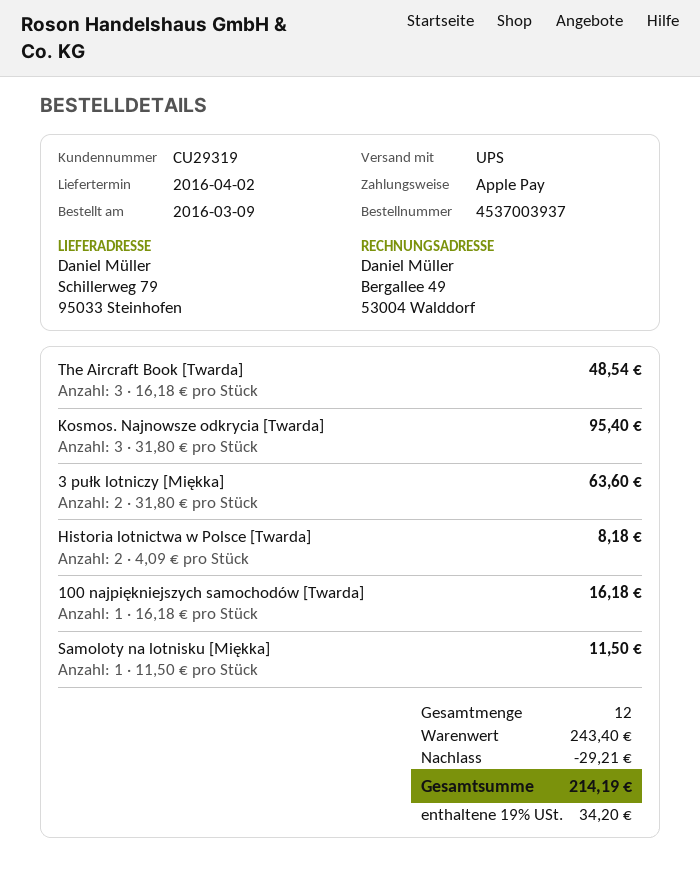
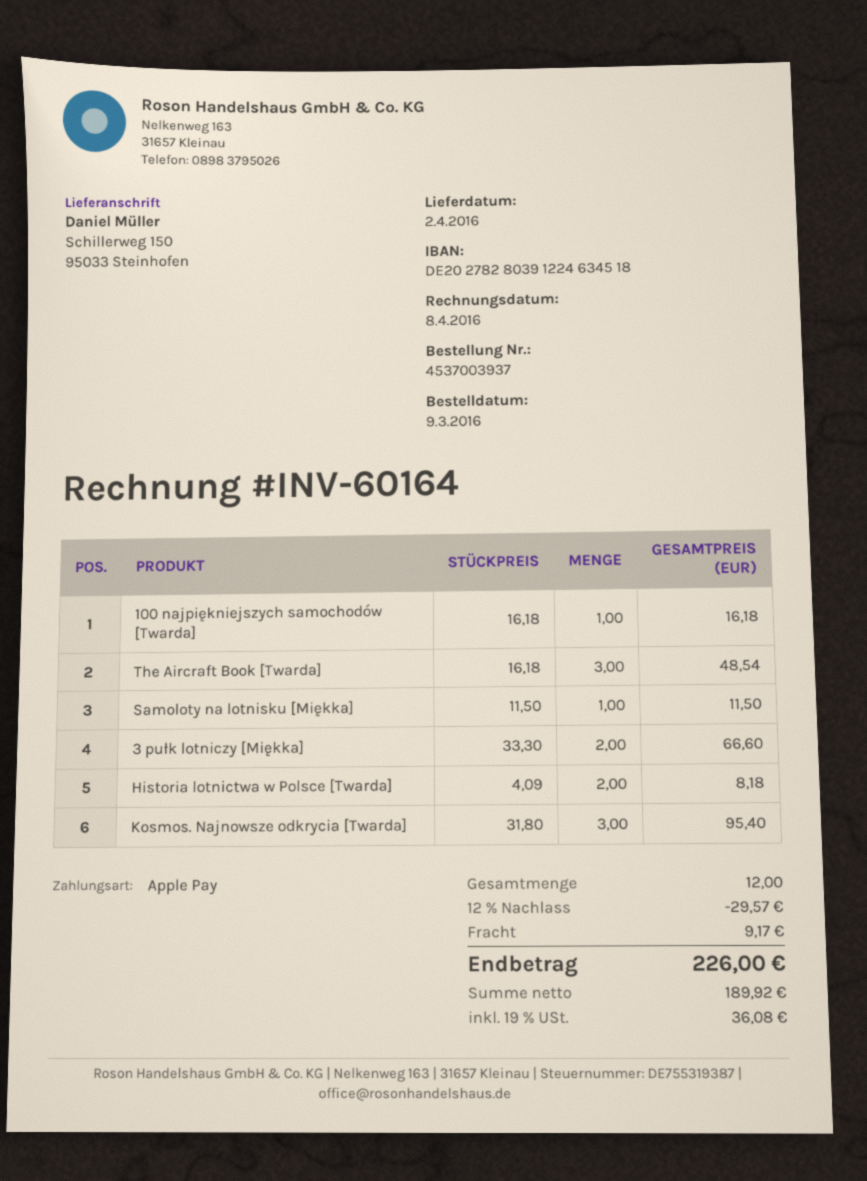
ship to: Schillerweg 79, 95033 Steinhofen -> Schillerweg 150, 95033 Steinhofen
3 pułk lotniczy [Miękka]: 2 x 31.80 = 63.60 -> 2 x 33.30 = 66.60
discount: 29.21 -> 29.57
shipping: none -> 9.17
tax: 19% = 34.20 -> 19% = 36.08
total: 214.19 -> 226.00

